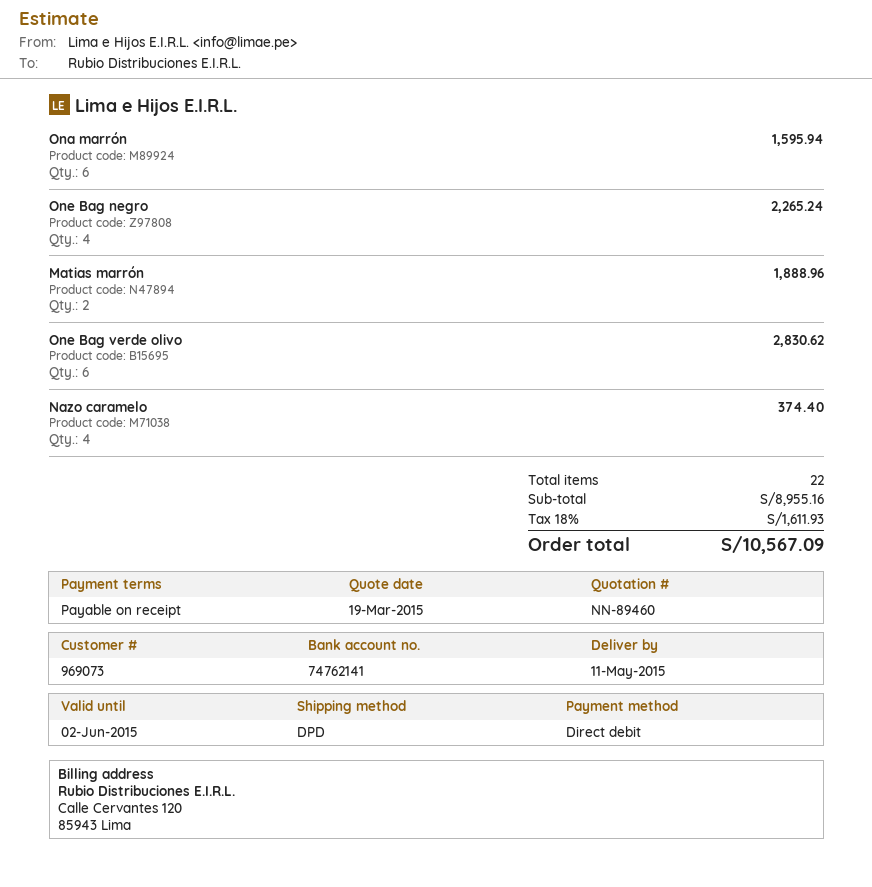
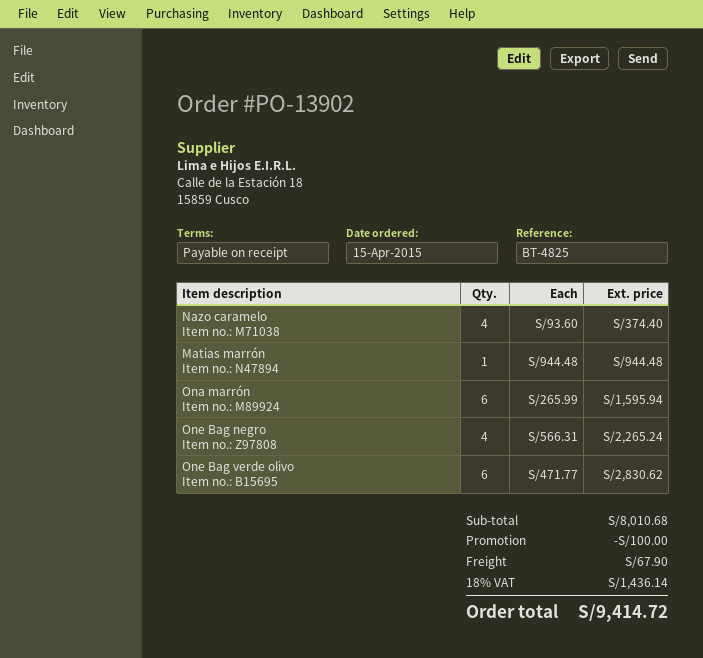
Matias marrón: 2 for 1888.96 -> 1 for 944.48
subtotal: 8955.16 -> 8010.68
discount: none -> 100.00
shipping: none -> 67.90
tax: 18% = 1611.93 -> 18% = 1436.14
total: 10567.09 -> 9414.72

